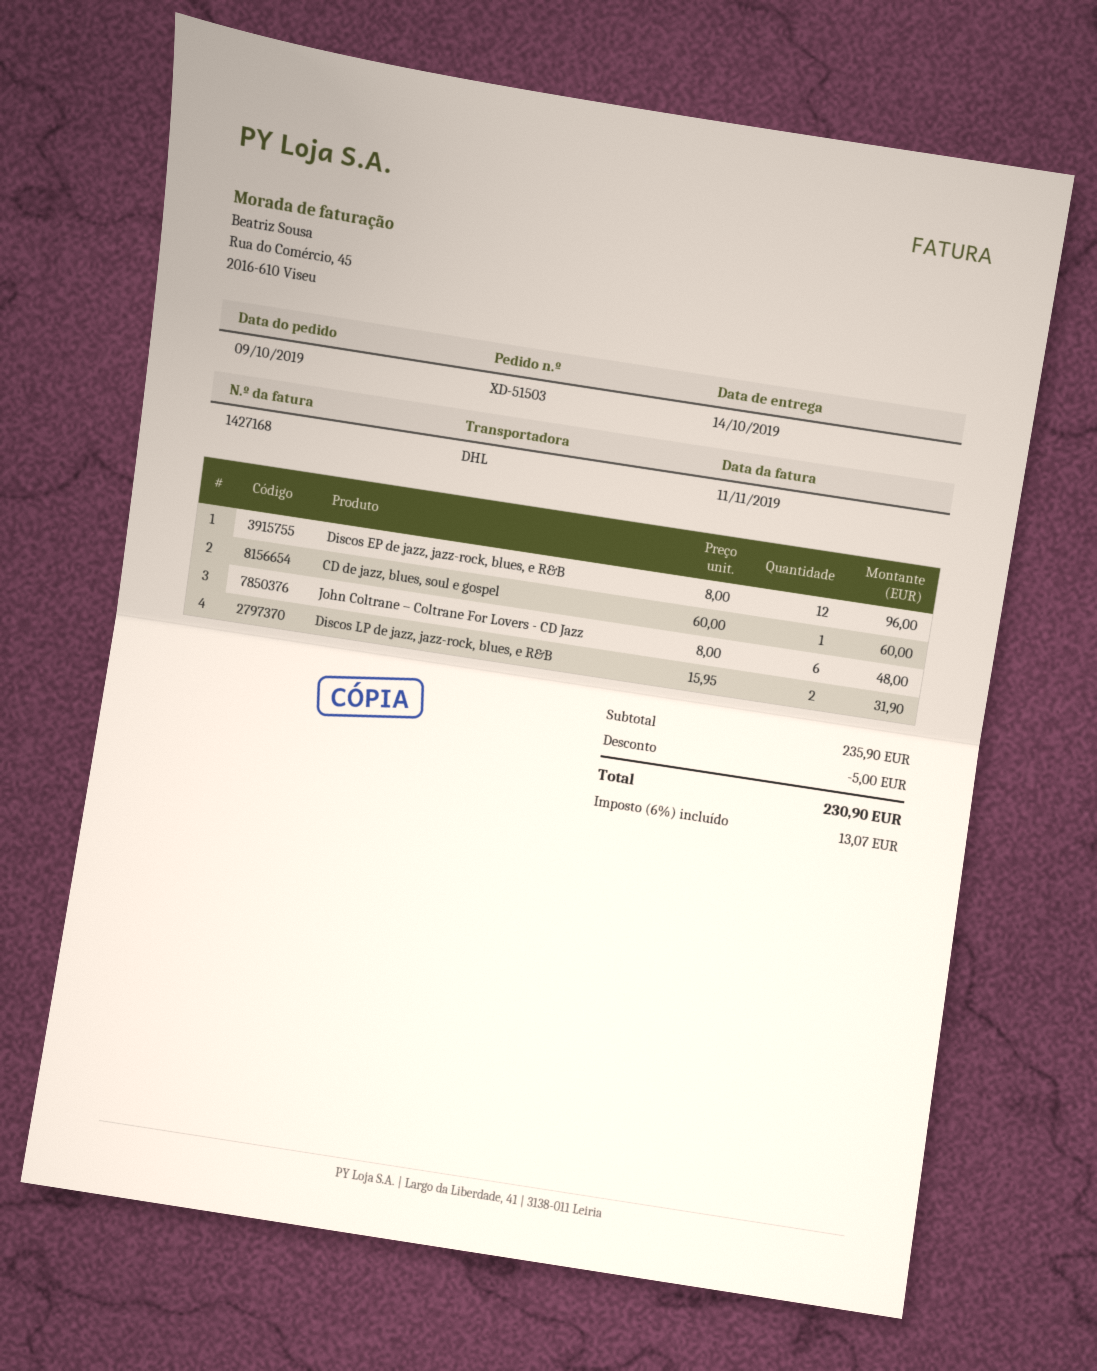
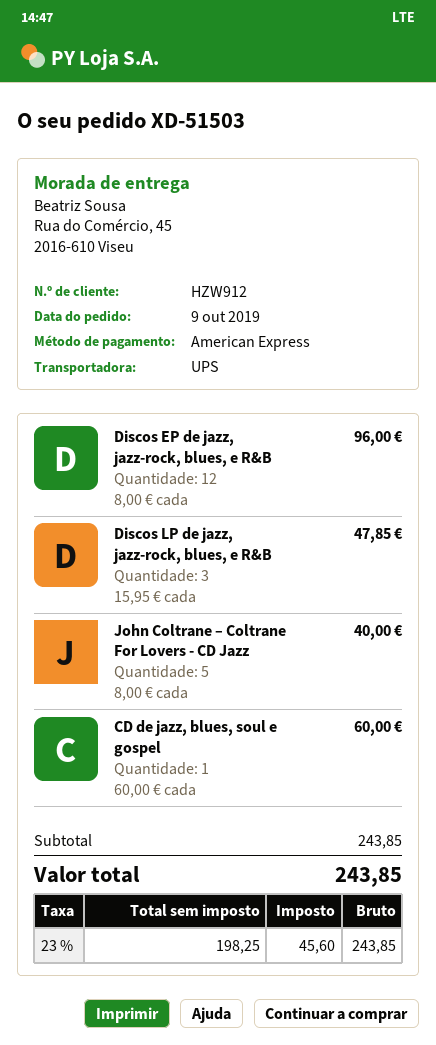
shipping method: DHL -> UPS
John Coltrane – Coltrane For Lovers - CD Jazz: 6 x 8.00 = 48.00 -> 5 x 8.00 = 40.00
Discos LP de jazz, jazz-rock, blues, e R&B: 2 x 15.95 = 31.90 -> 3 x 15.95 = 47.85
subtotal: 235.90 -> 243.85
discount: 5.00 -> none
tax: 6% = 13.07 -> 23% = 45.60
total: 230.90 -> 243.85

